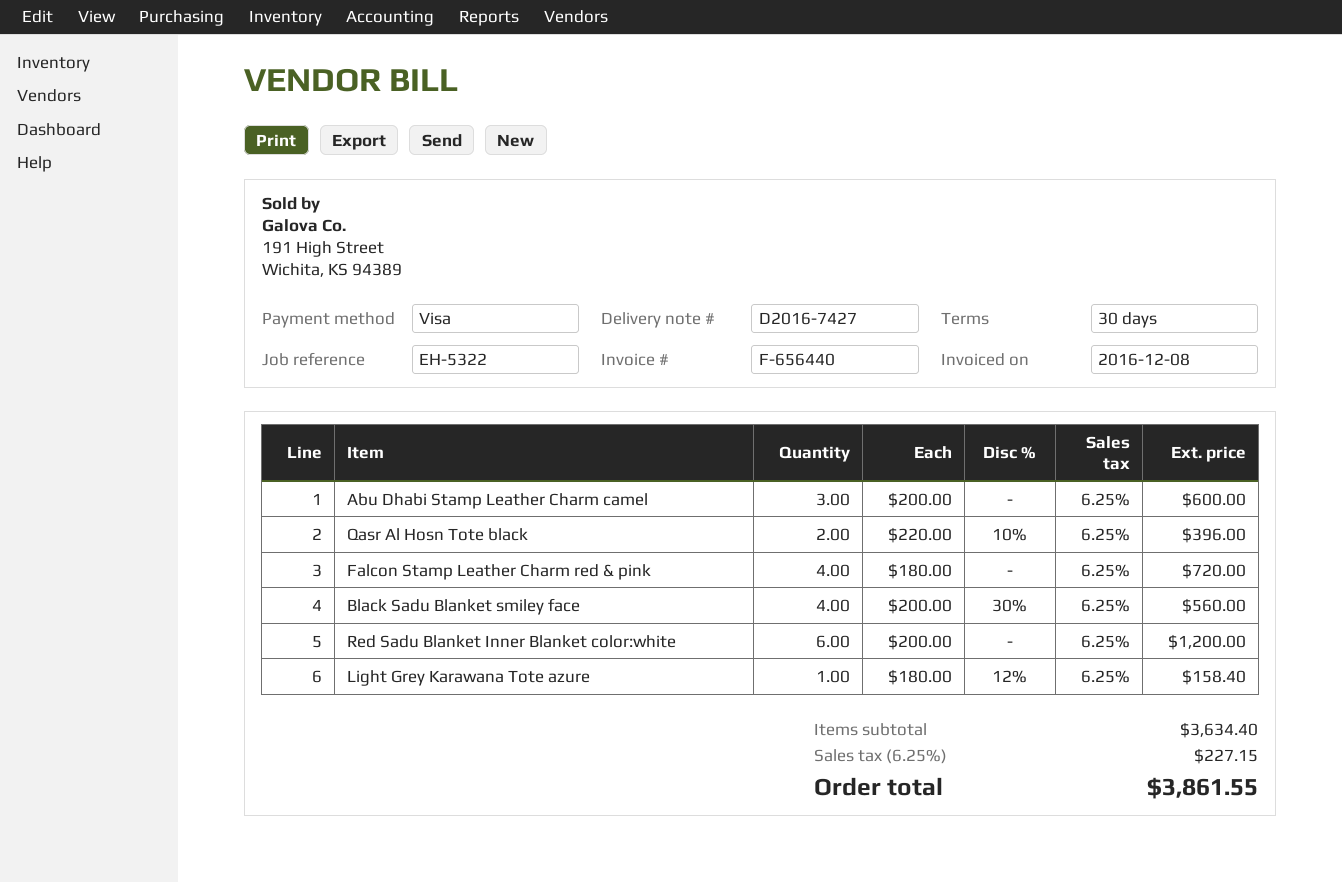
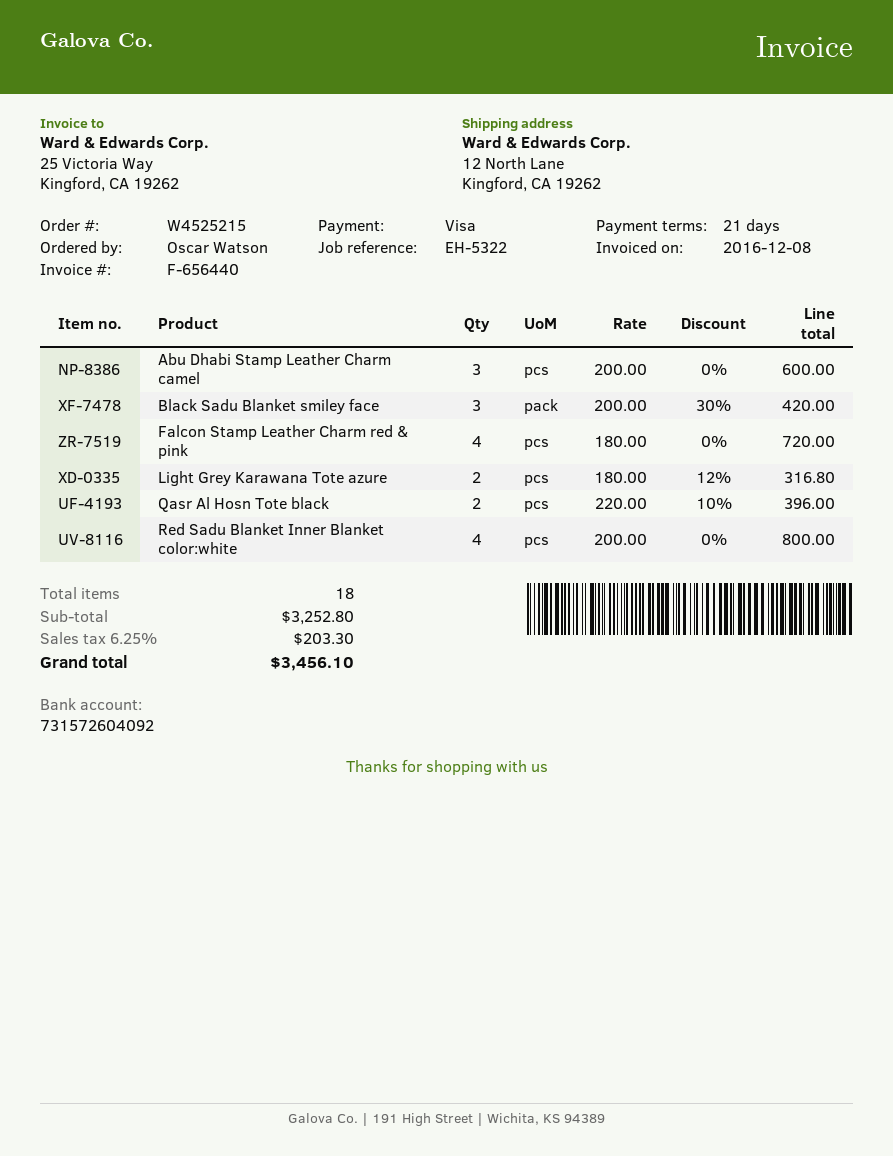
payment terms: 30 days -> 21 days
Black Sadu Blanket smiley face: 4 x 200.00 - 30% = 560.00 -> 3 x 200.00 - 30% = 420.00
Red Sadu Blanket Inner Blanket color:white: 6 x 200.00 = 1200.00 -> 4 x 200.00 = 800.00
Light Grey Karawana Tote azure: 1 x 180.00 - 12% = 158.40 -> 2 x 180.00 - 12% = 316.80
subtotal: 3634.40 -> 3252.80
tax: 6.25% = 227.15 -> 6.25% = 203.30
total: 3861.55 -> 3456.10

